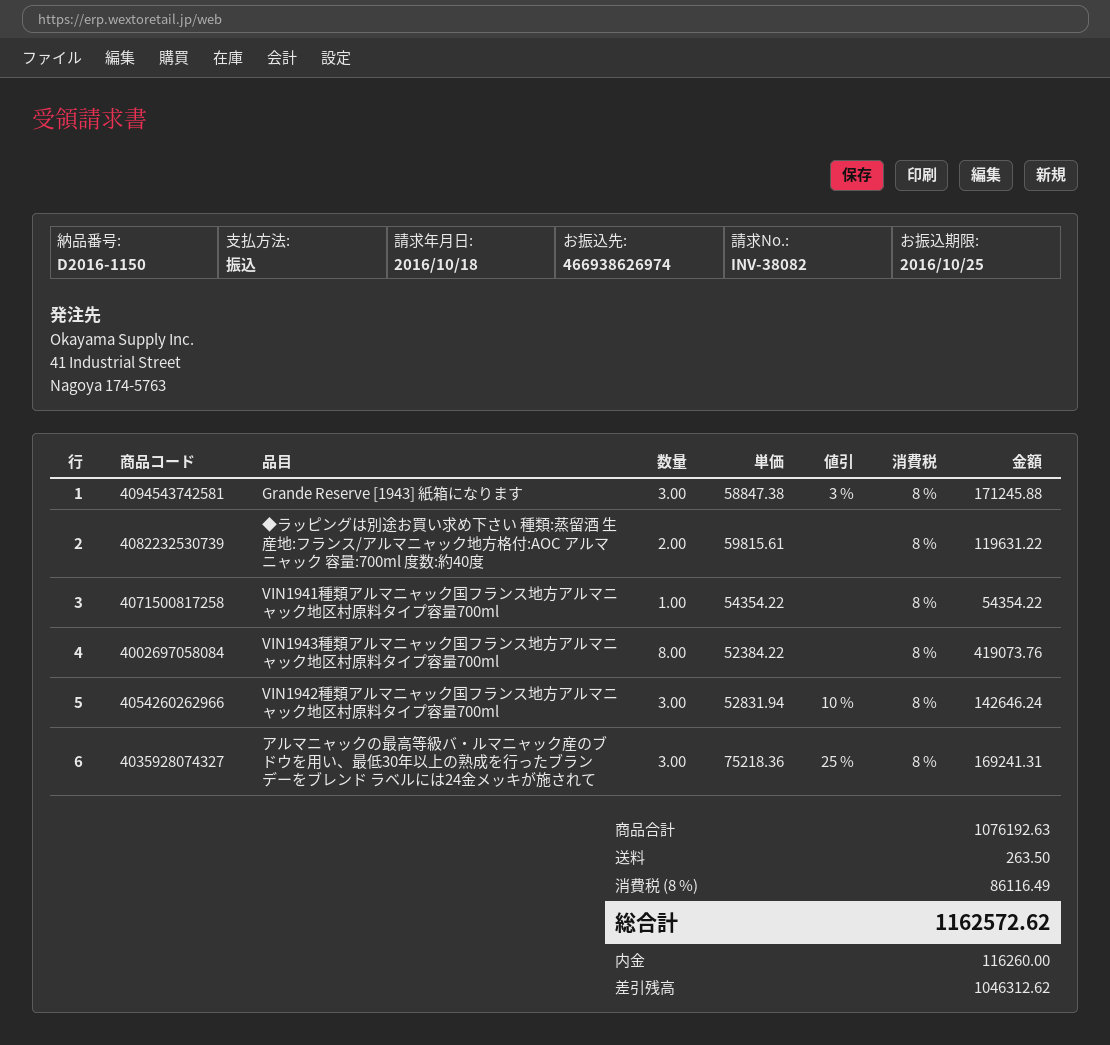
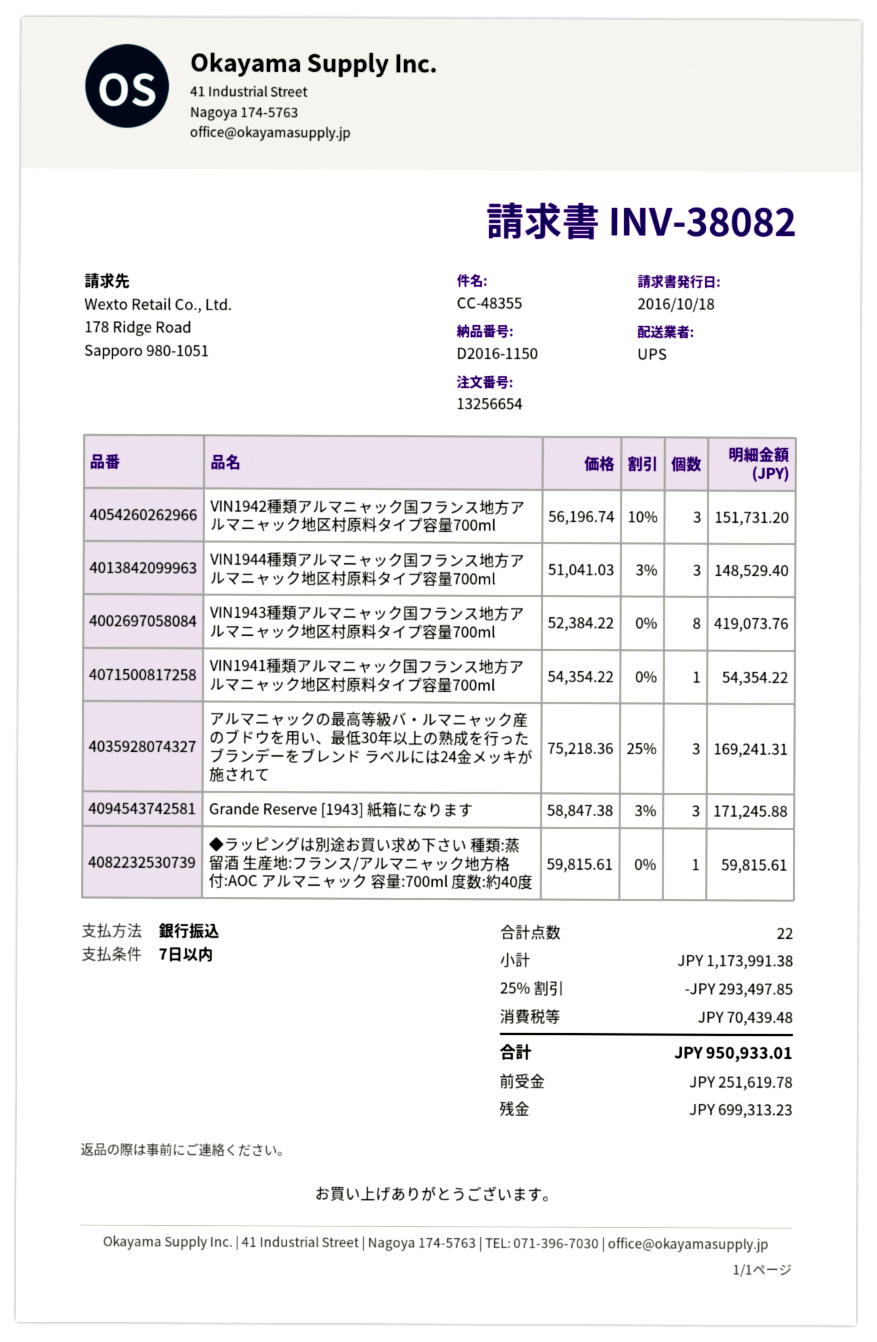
◆ラッピングは別途お買い求め下さい 種類:蒸留酒 生産地:フランス/アルマニャック地方格付:AOC アルマニャック 容量:700ml 度数:約40度: 2 x 59815.61 = 119631.22 -> 1 x 59815.61 = 59815.61
VIN1942種類アルマニャック国フランス地方アルマニャック地区村原料タイプ容量700ml: 3 x 52831.94 - 10% = 142646.24 -> 3 x 56196.74 - 10% = 151731.20
VIN1944種類アルマニャック国フランス地方アルマニャック地区村原料タイプ容量700ml: none -> 3 x 51041.03 - 3% = 148529.40
subtotal: 1076192.63 -> 1173991.38
discount: none -> 25% = 293497.85
shipping: 263.50 -> none
tax: 86116.49 -> 70439.48
total: 1162572.62 -> 950933.01
deposit: 116260.00 -> 251619.78
balance: 1046312.62 -> 699313.23

